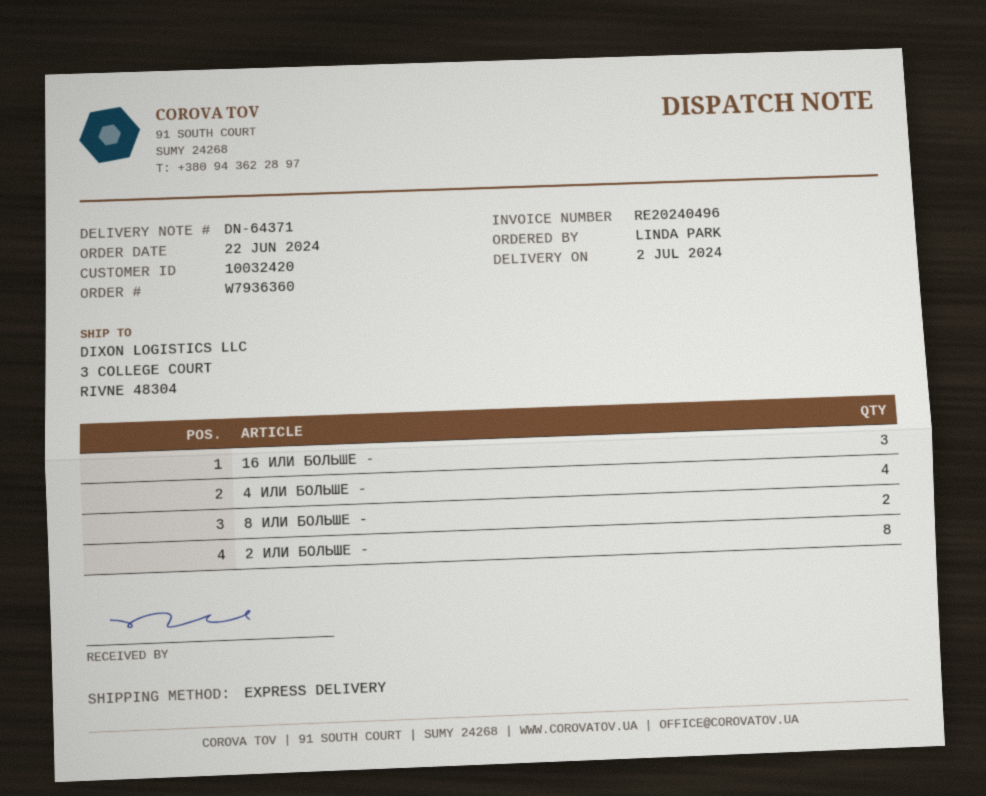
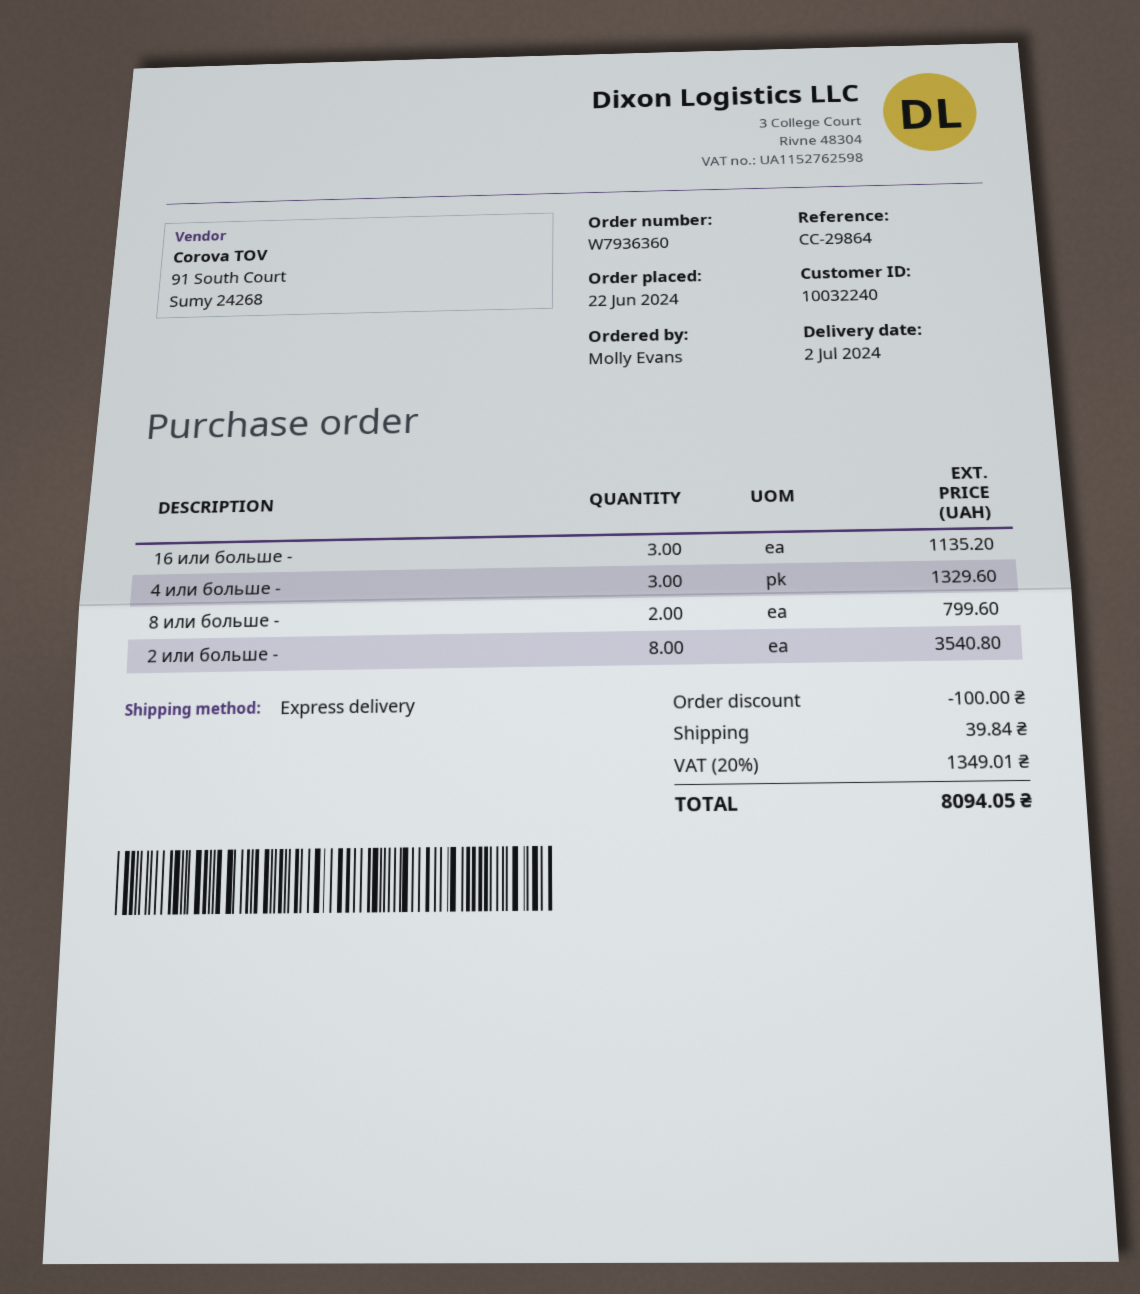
customer number: 10032420 -> 10032240
ordered by: LINDA PARK -> Molly Evans
4 ИЛИ БОЛЬШЕ -: 4 -> 3

